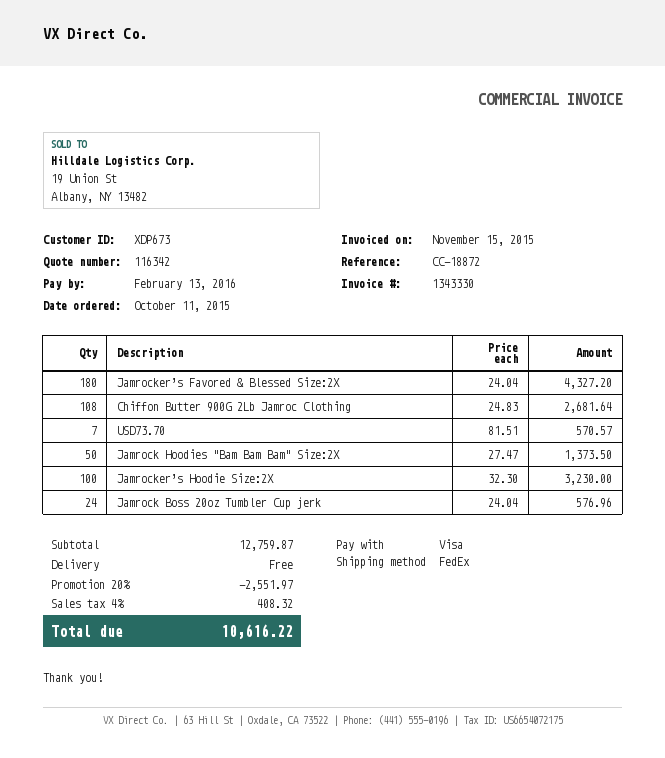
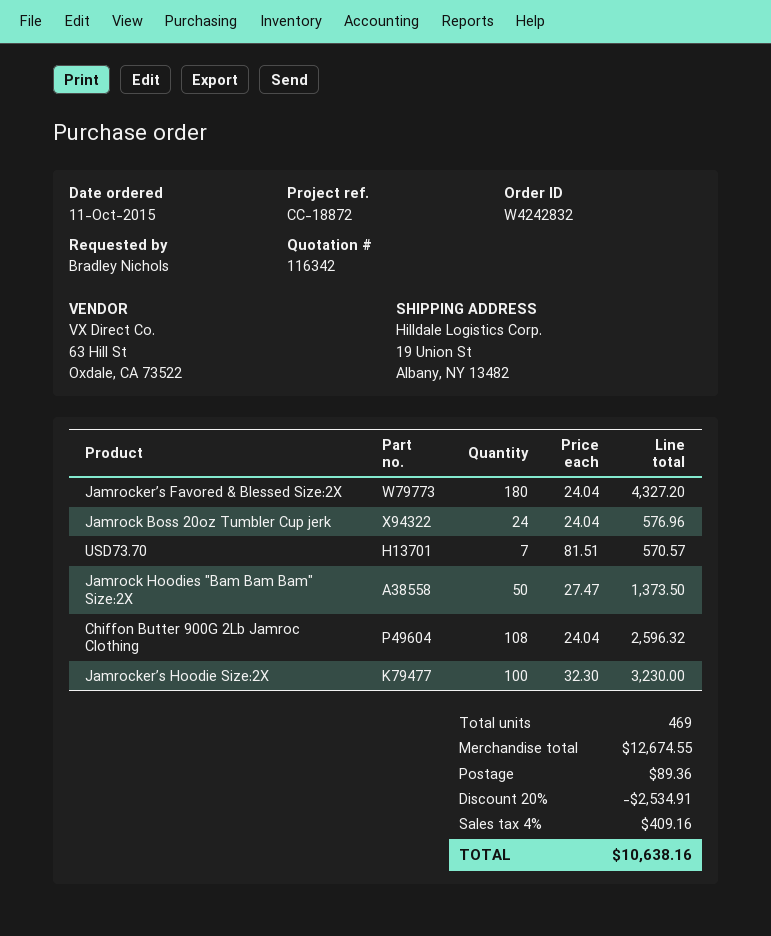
Chiffon Butter 900G 2Lb Jamroc Clothing: 108 x 24.83 = 2681.64 -> 108 x 24.04 = 2596.32
subtotal: 12759.87 -> 12674.55
discount: 20% = 2551.97 -> 20% = 2534.91
shipping: 0.00 -> 89.36
tax: 4% = 408.32 -> 4% = 409.16
total: 10616.22 -> 10638.16

